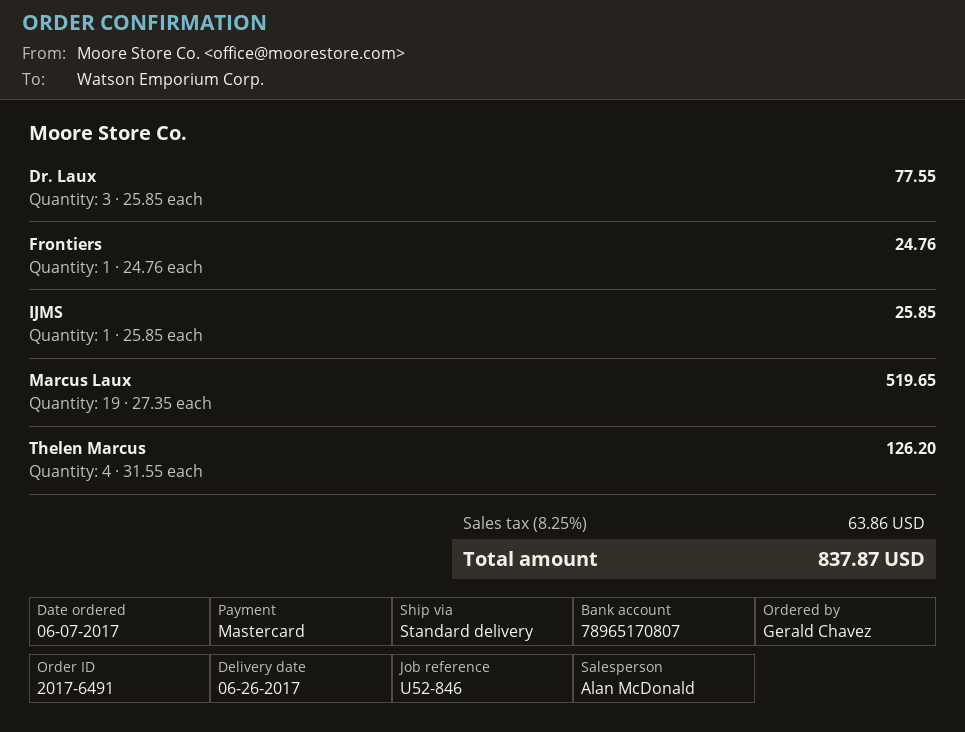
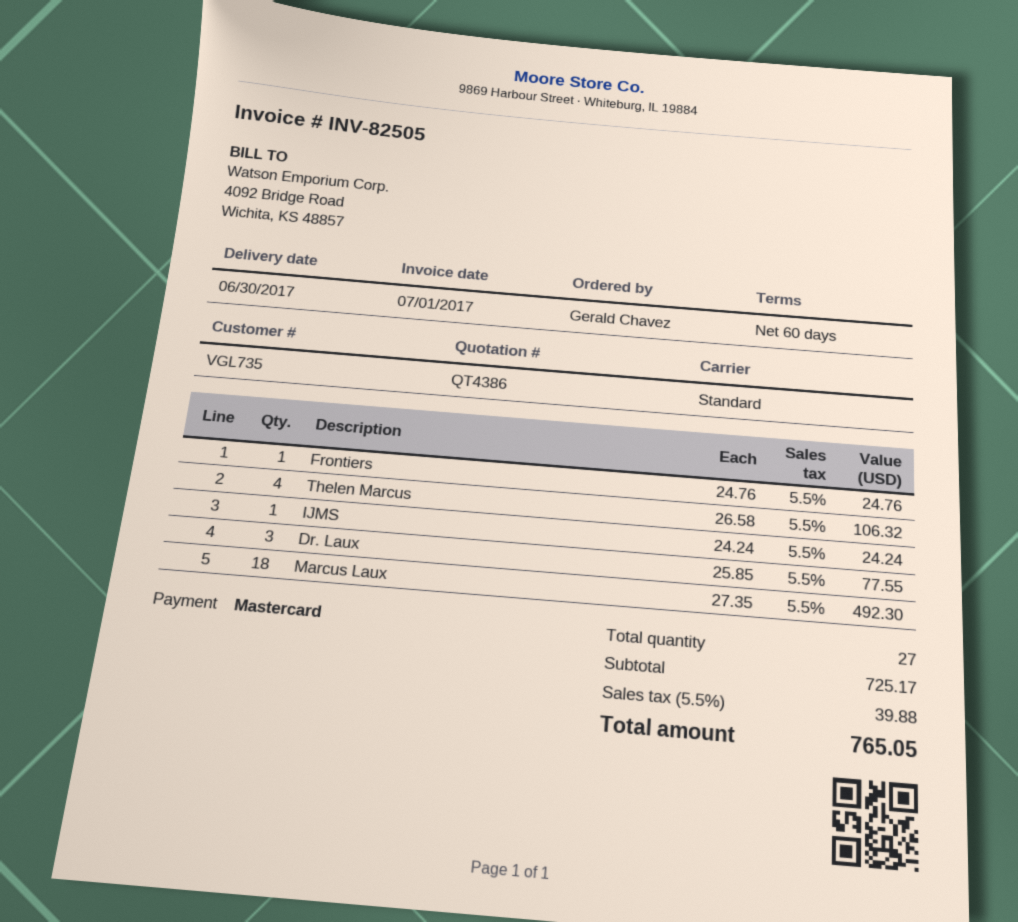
delivery date: 2017-06-26 -> 2017-06-30
IJMS: 1 x 25.85 = 25.85 -> 1 x 24.24 = 24.24
Marcus Laux: 19 x 27.35 = 519.65 -> 18 x 27.35 = 492.30
Thelen Marcus: 4 x 31.55 = 126.20 -> 4 x 26.58 = 106.32
tax: 8.25% = 63.86 -> 5.5% = 39.88
total: 837.87 -> 765.05

